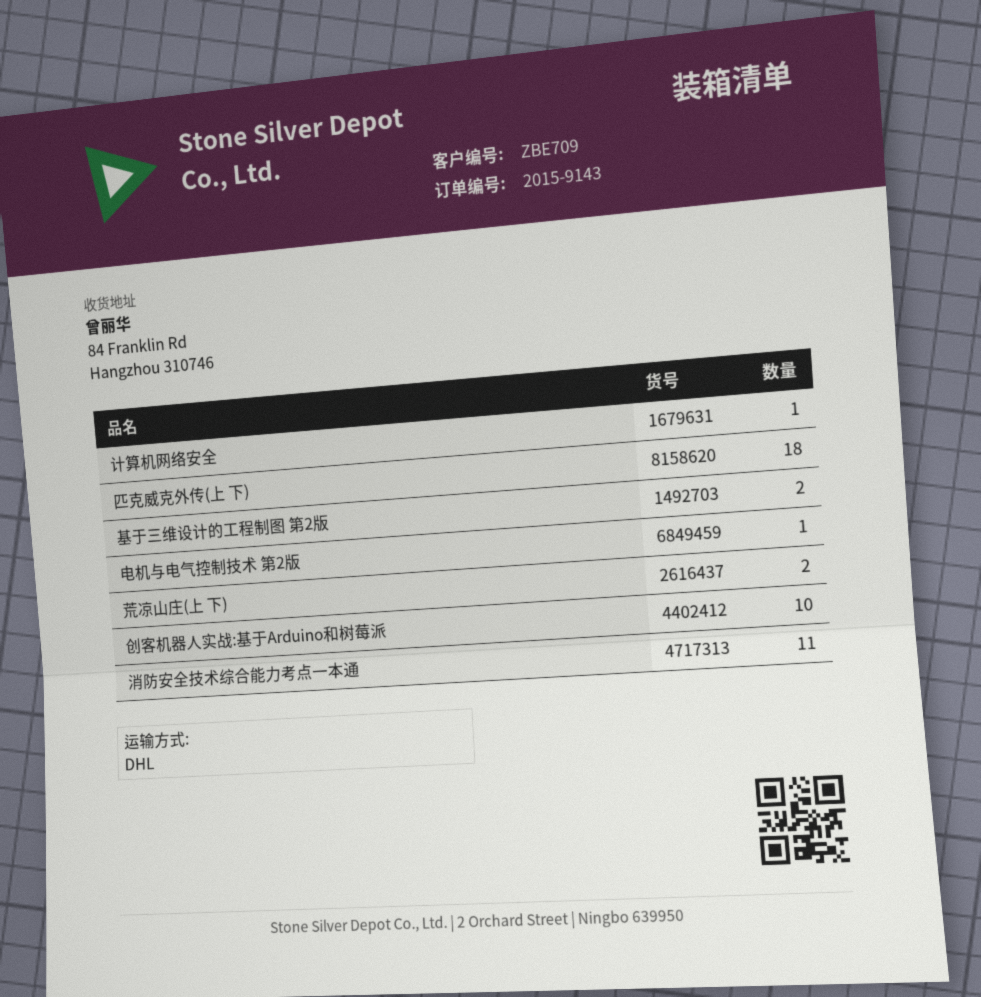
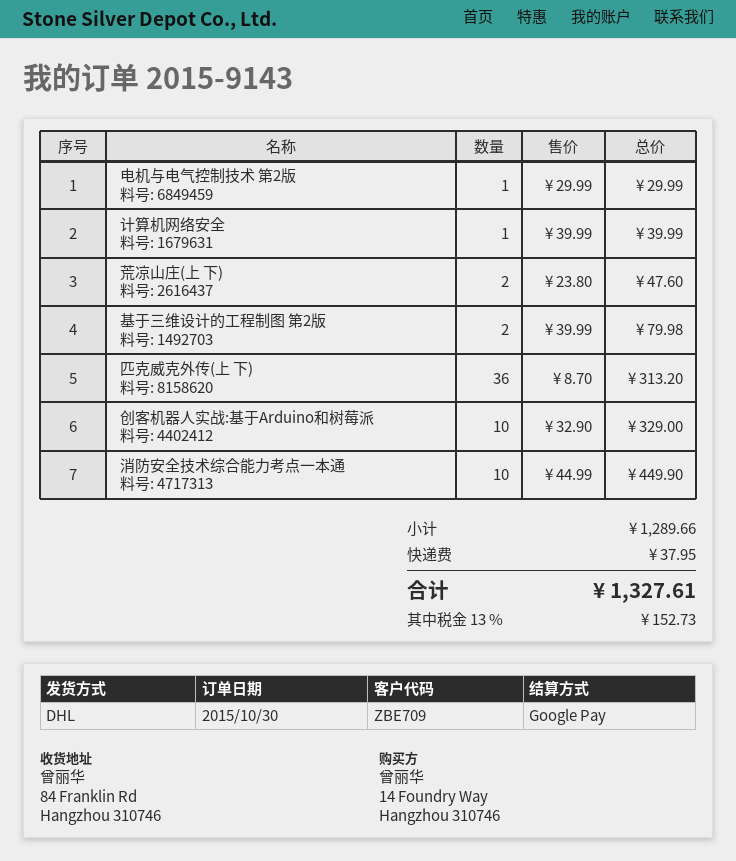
匹克威克外传(上 下): 18 -> 36
消防安全技术综合能力考点一本通: 11 -> 10

